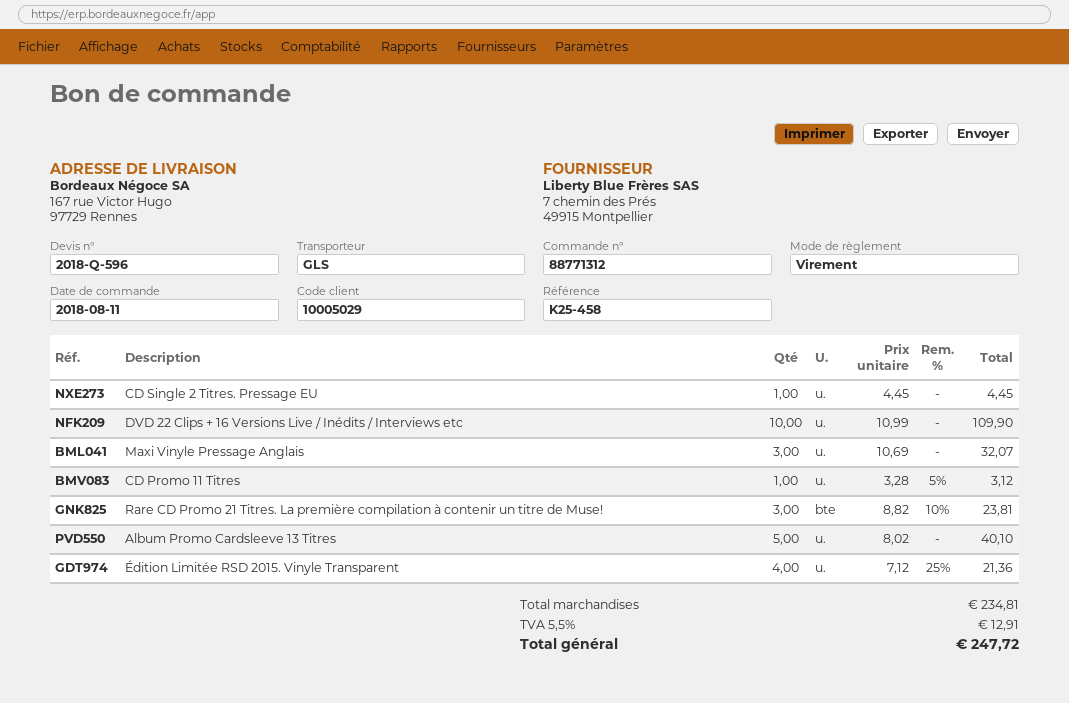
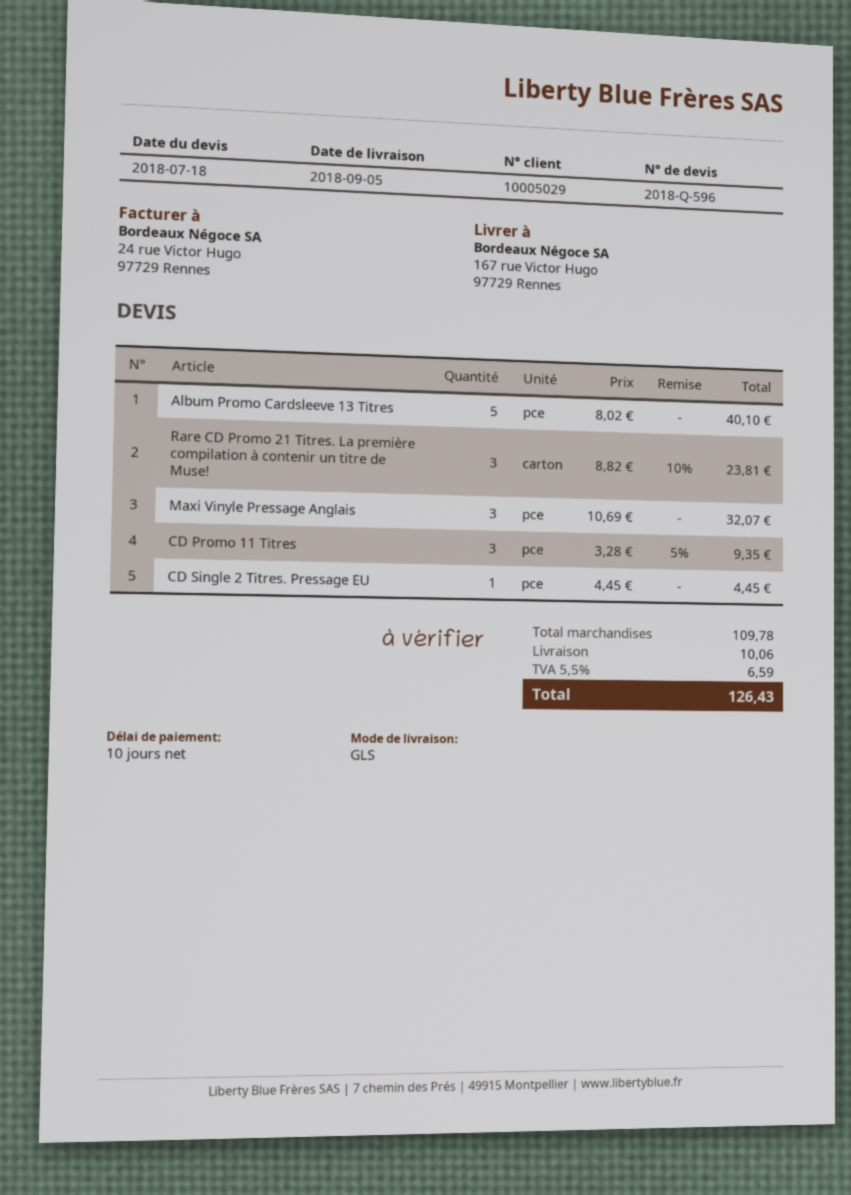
DVD 22 Clips + 16 Versions Live / Inédits / Interviews etc: 10 x 10.99 = 109.90 -> none
CD Promo 11 Titres: 1 x 3.28 - 5% = 3.12 -> 3 x 3.28 - 5% = 9.35
Édition Limitée RSD 2015. Vinyle Transparent: 4 x 7.12 - 25% = 21.36 -> none
subtotal: 234.81 -> 109.78
shipping: none -> 10.06
tax: 5.5% = 12.91 -> 5.5% = 6.59
total: 247.72 -> 126.43

